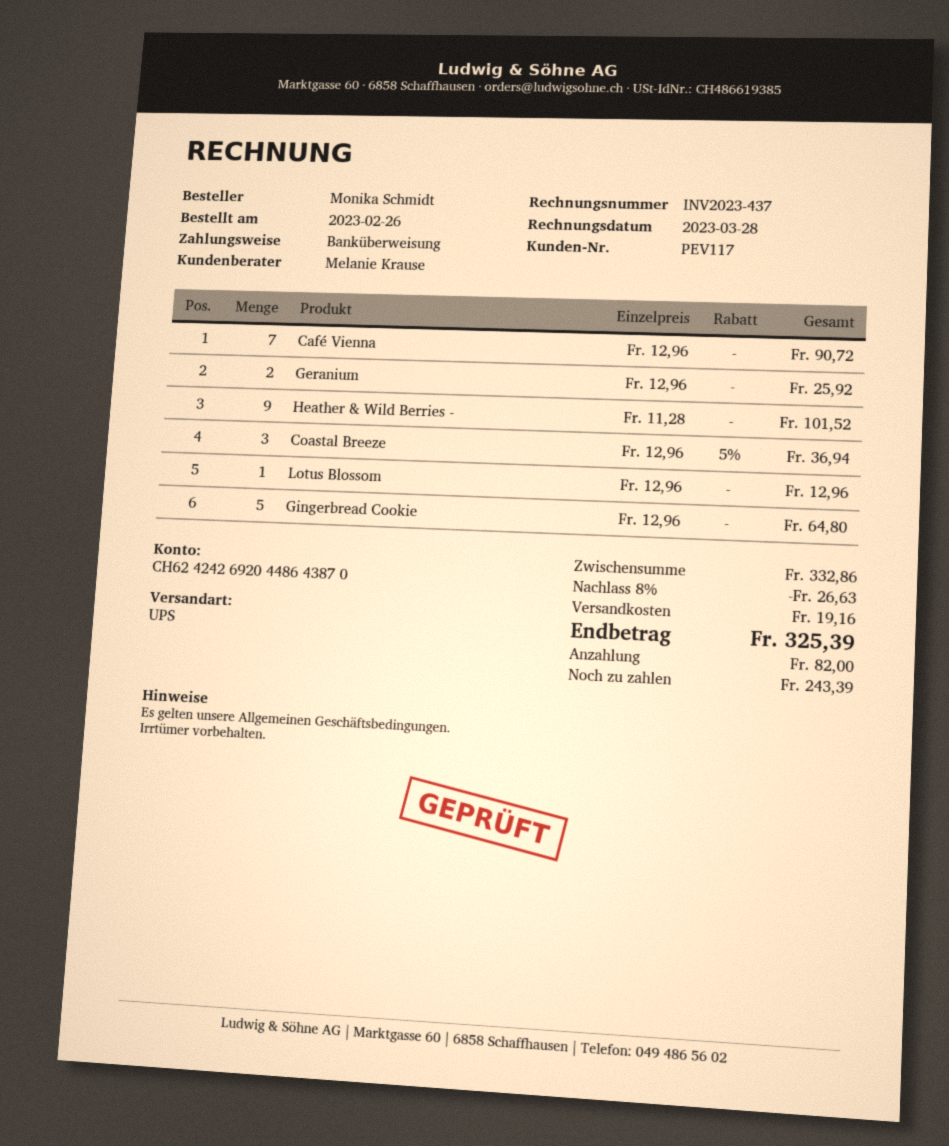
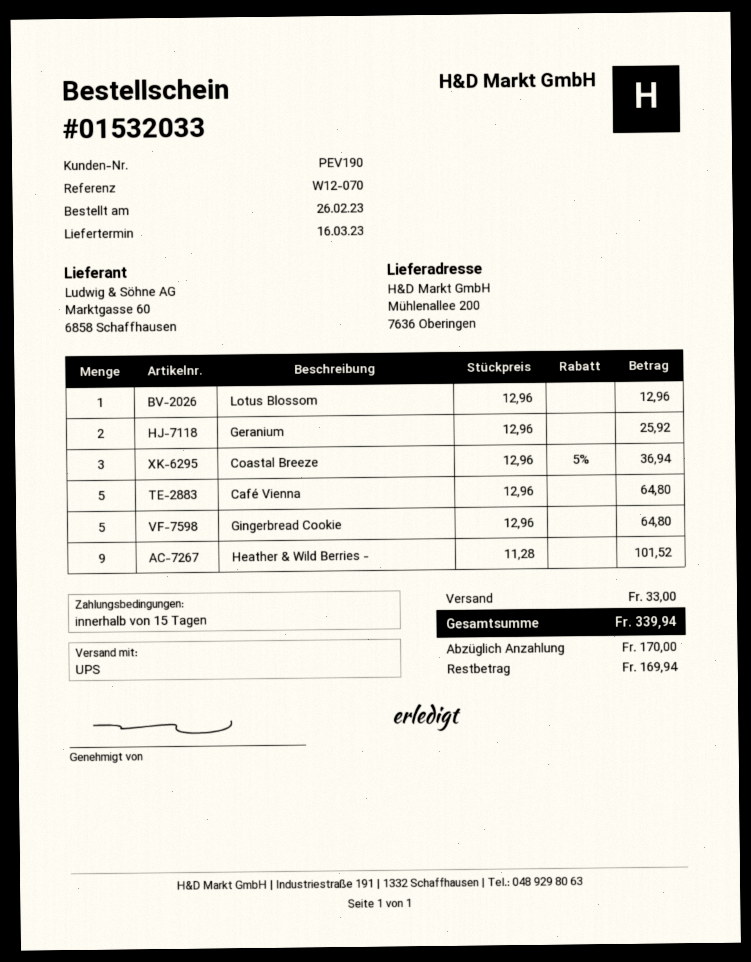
customer number: PEV117 -> PEV190
Café Vienna: 7 x 12.96 = 90.72 -> 5 x 12.96 = 64.80
discount: 8% = 26.63 -> none
shipping: 19.16 -> 33.00
total: 325.39 -> 339.94
deposit: 82.00 -> 170.00
balance: 243.39 -> 169.94

